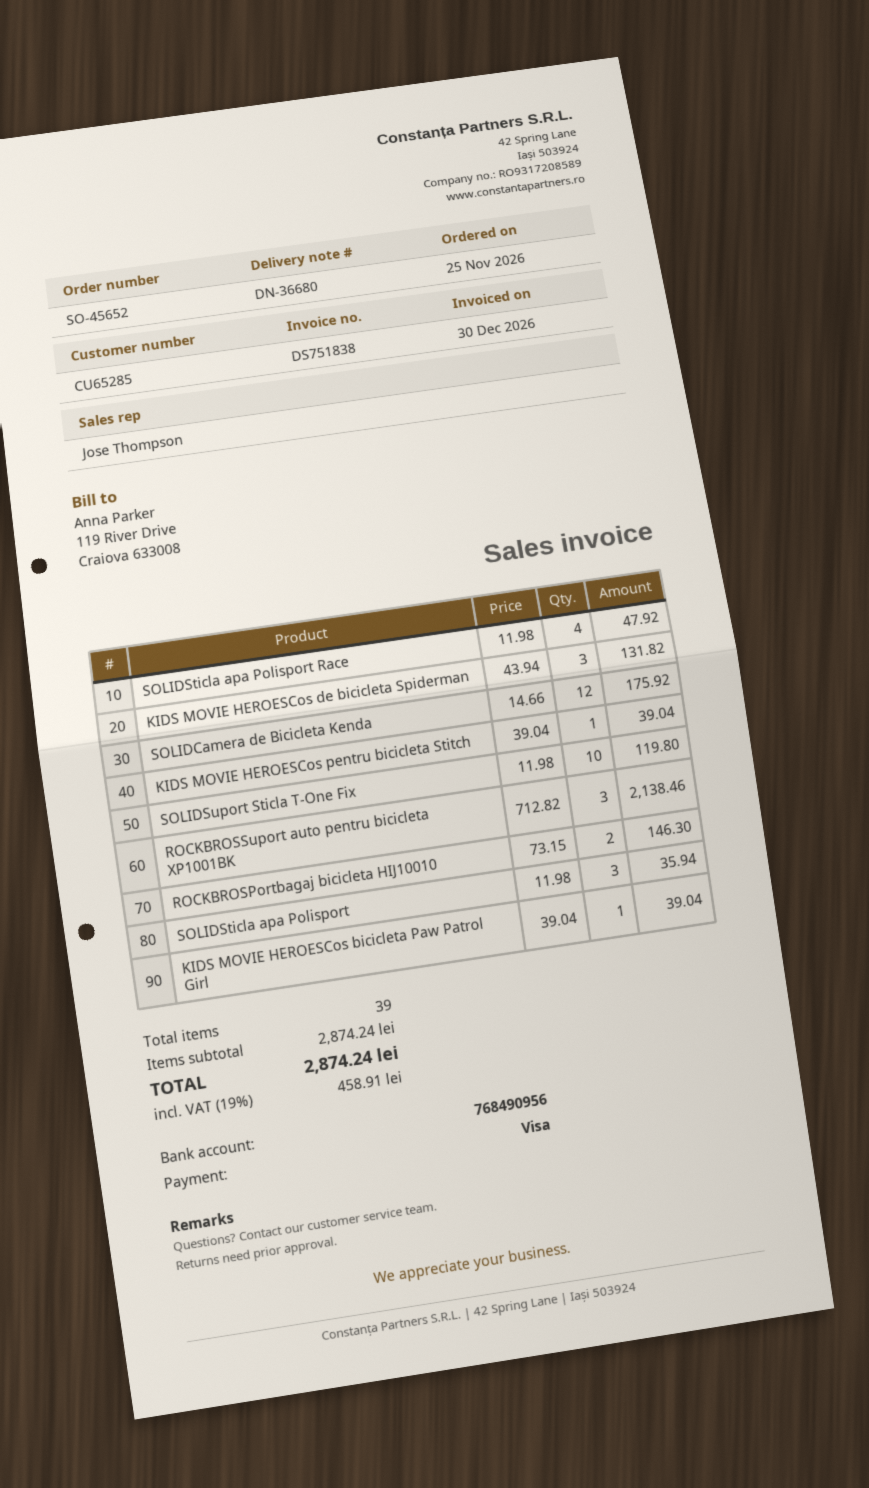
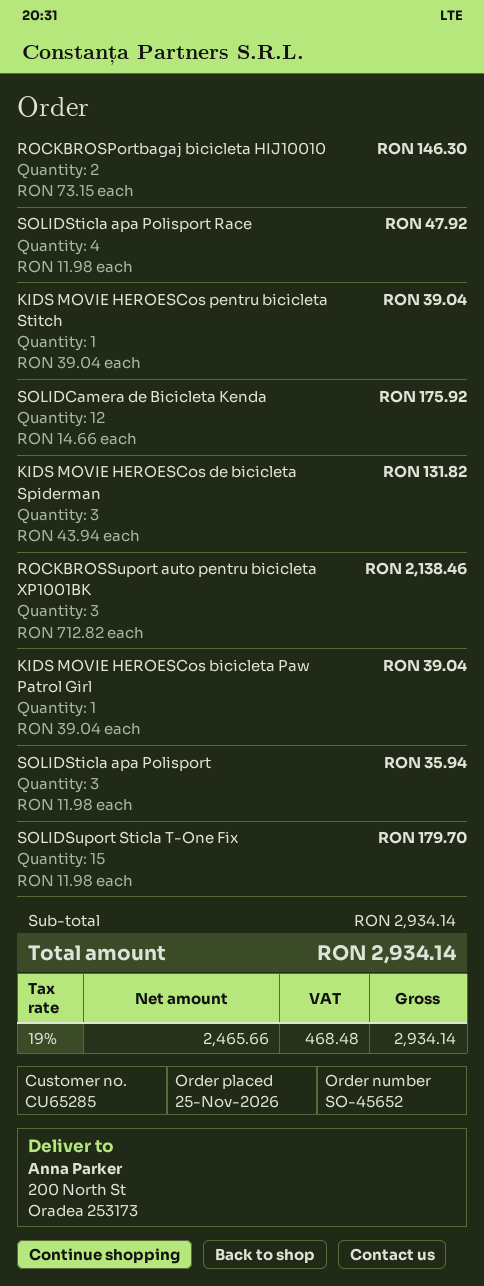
SOLIDSuport Sticla T-One Fix: 10 x 11.98 = 119.80 -> 15 x 11.98 = 179.70
subtotal: 2874.24 -> 2934.14
tax: 19% = 458.91 -> 19% = 468.48
total: 2874.24 -> 2934.14

